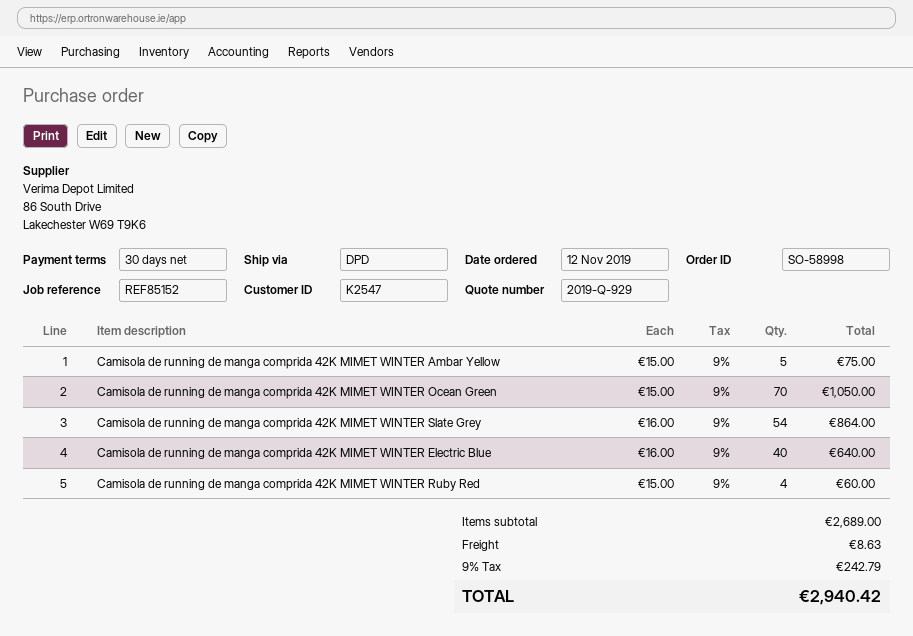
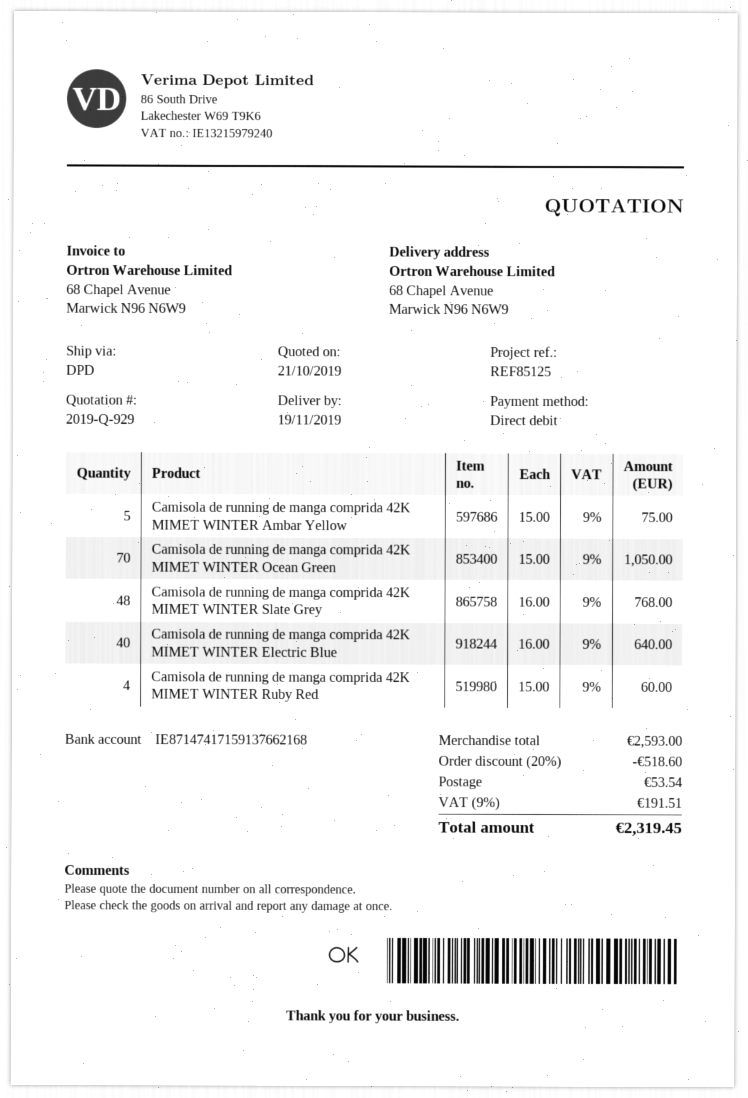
reference: REF85152 -> REF85125
Camisola de running de manga comprida 42K MIMET WINTER Slate Grey: 54 x 16.00 = 864.00 -> 48 x 16.00 = 768.00
subtotal: 2689.00 -> 2593.00
discount: none -> 20% = 518.60
shipping: 8.63 -> 53.54
tax: 9% = 242.79 -> 9% = 191.51
total: 2940.42 -> 2319.45

